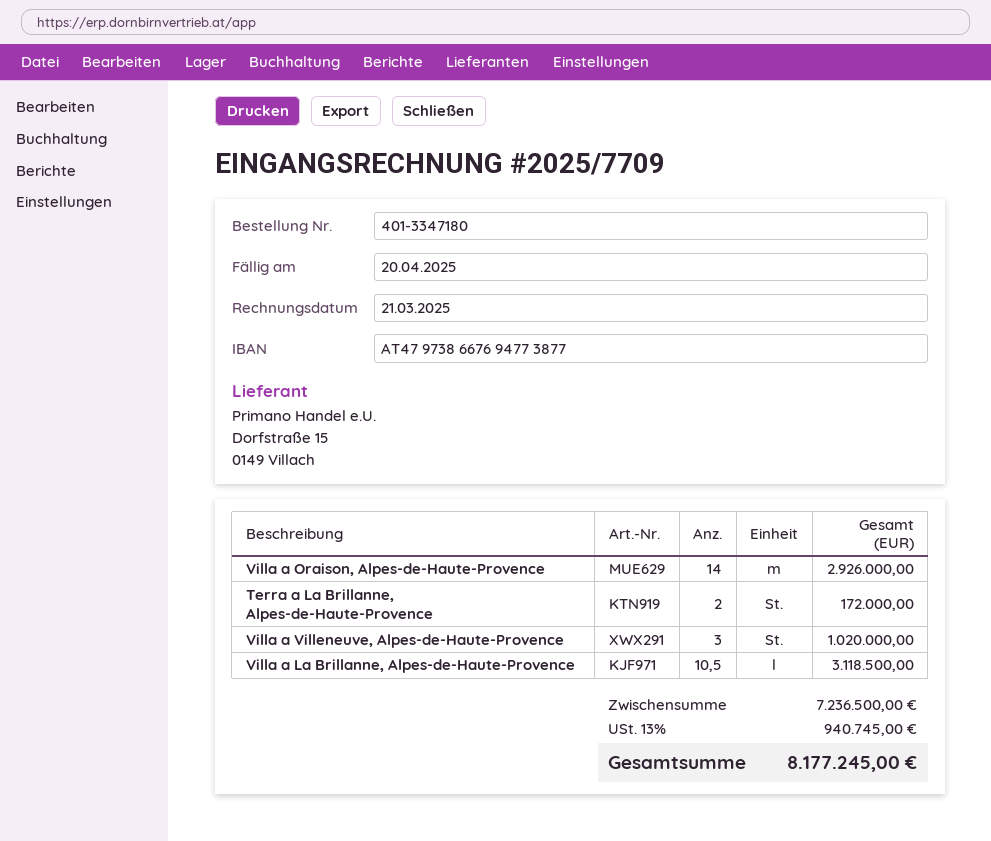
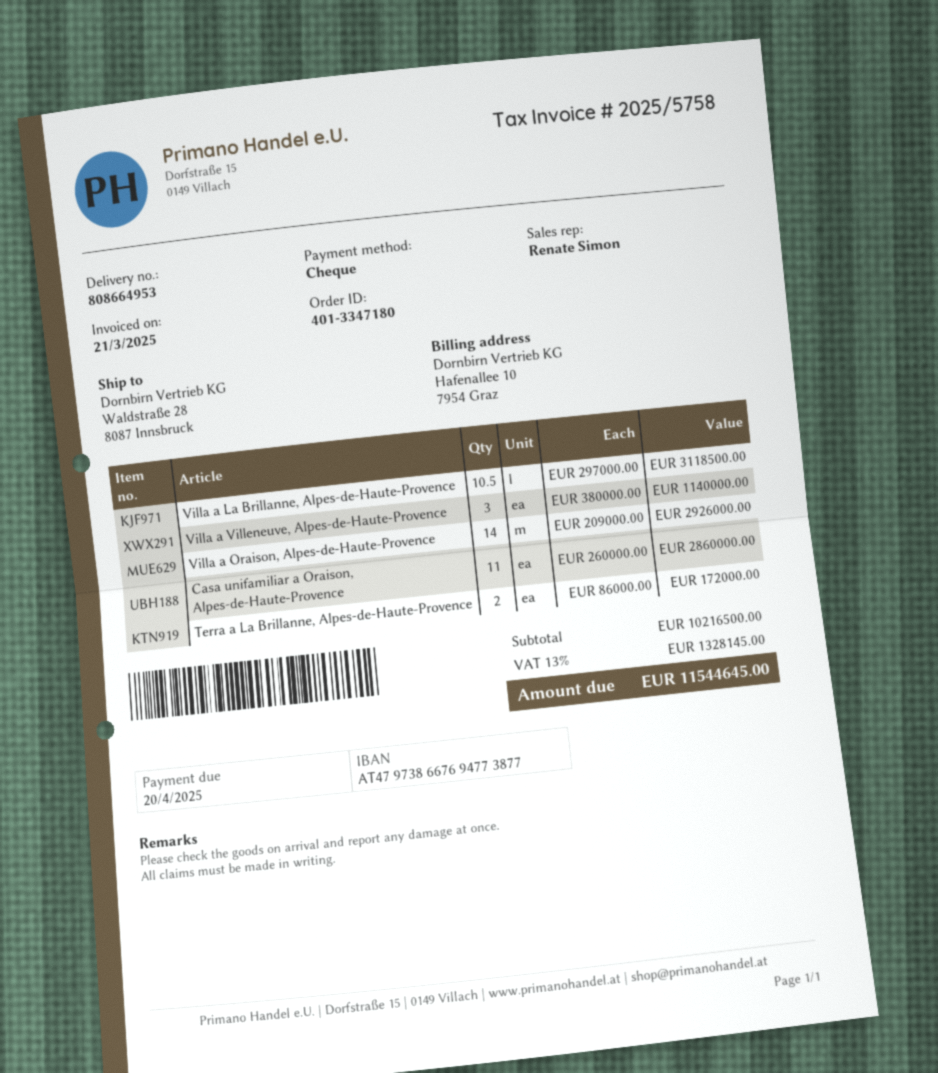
invoice number: 2025/7709 -> 2025/5758
Villa a Villeneuve, Alpes-de-Haute-Provence: 3 for 1020000.00 -> 3 for 1140000.00
Casa unifamiliar a Oraison, Alpes-de-Haute-Provence: none -> 11 for 2860000.00
subtotal: 7236500.00 -> 10216500.00
tax: 13% = 940745.00 -> 13% = 1328145.00
total: 8177245.00 -> 11544645.00

